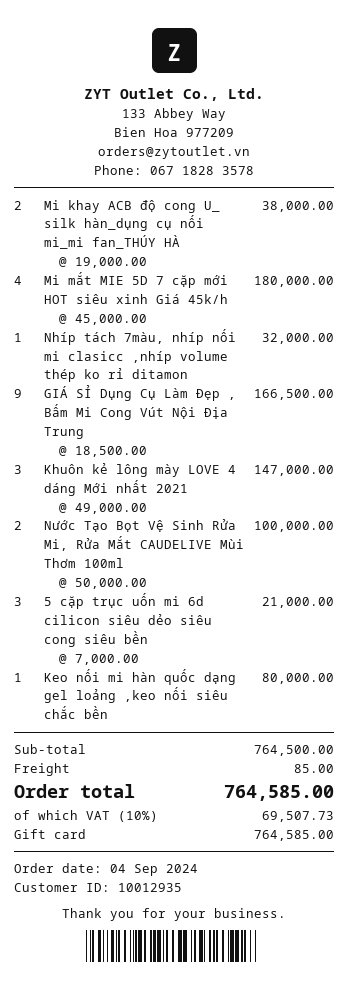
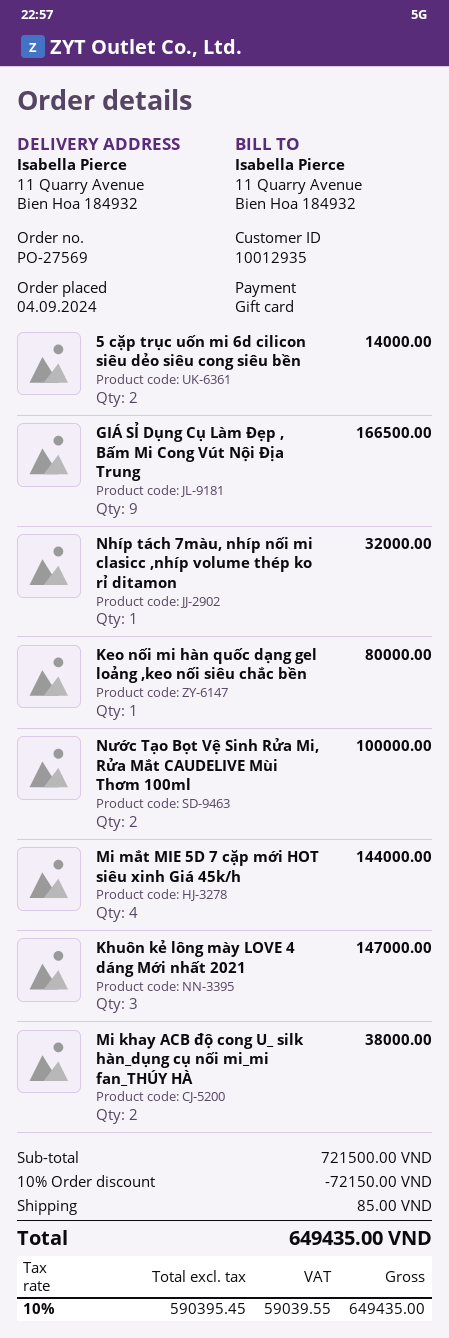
Mi mắt MIE 5D 7 cặp mới HOT siêu xinh Giá 45k/h: 4 for 180000.00 -> 4 for 144000.00
5 cặp trục uốn mi 6d cilicon siêu dẻo siêu cong siêu bền: 3 for 21000.00 -> 2 for 14000.00
subtotal: 764500.00 -> 721500.00
discount: none -> 10% = 72150.00
tax: 10% = 69507.73 -> 10% = 59039.55
total: 764585.00 -> 649435.00

